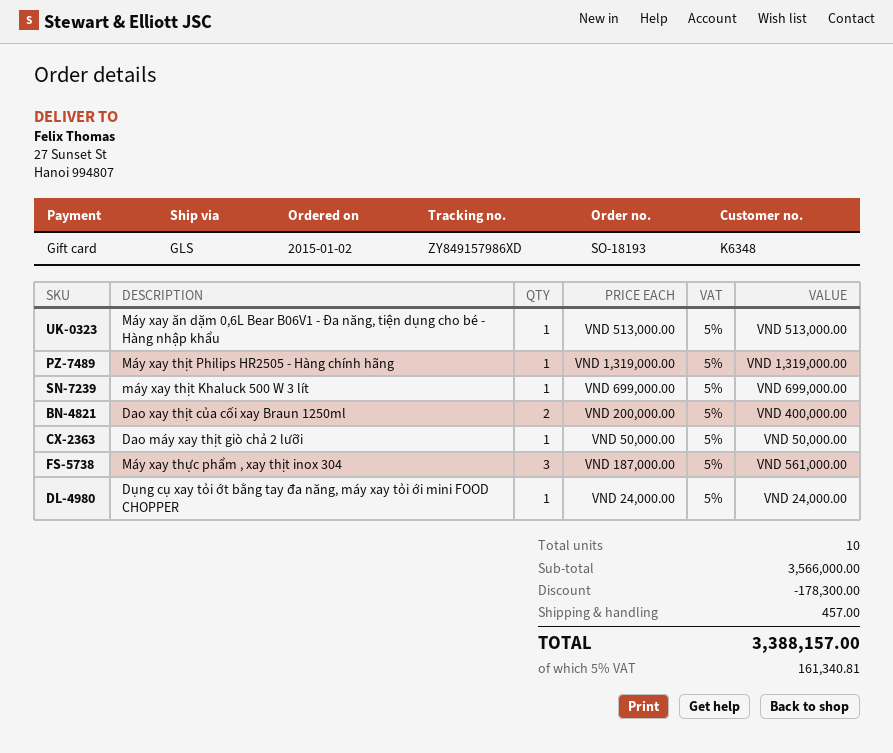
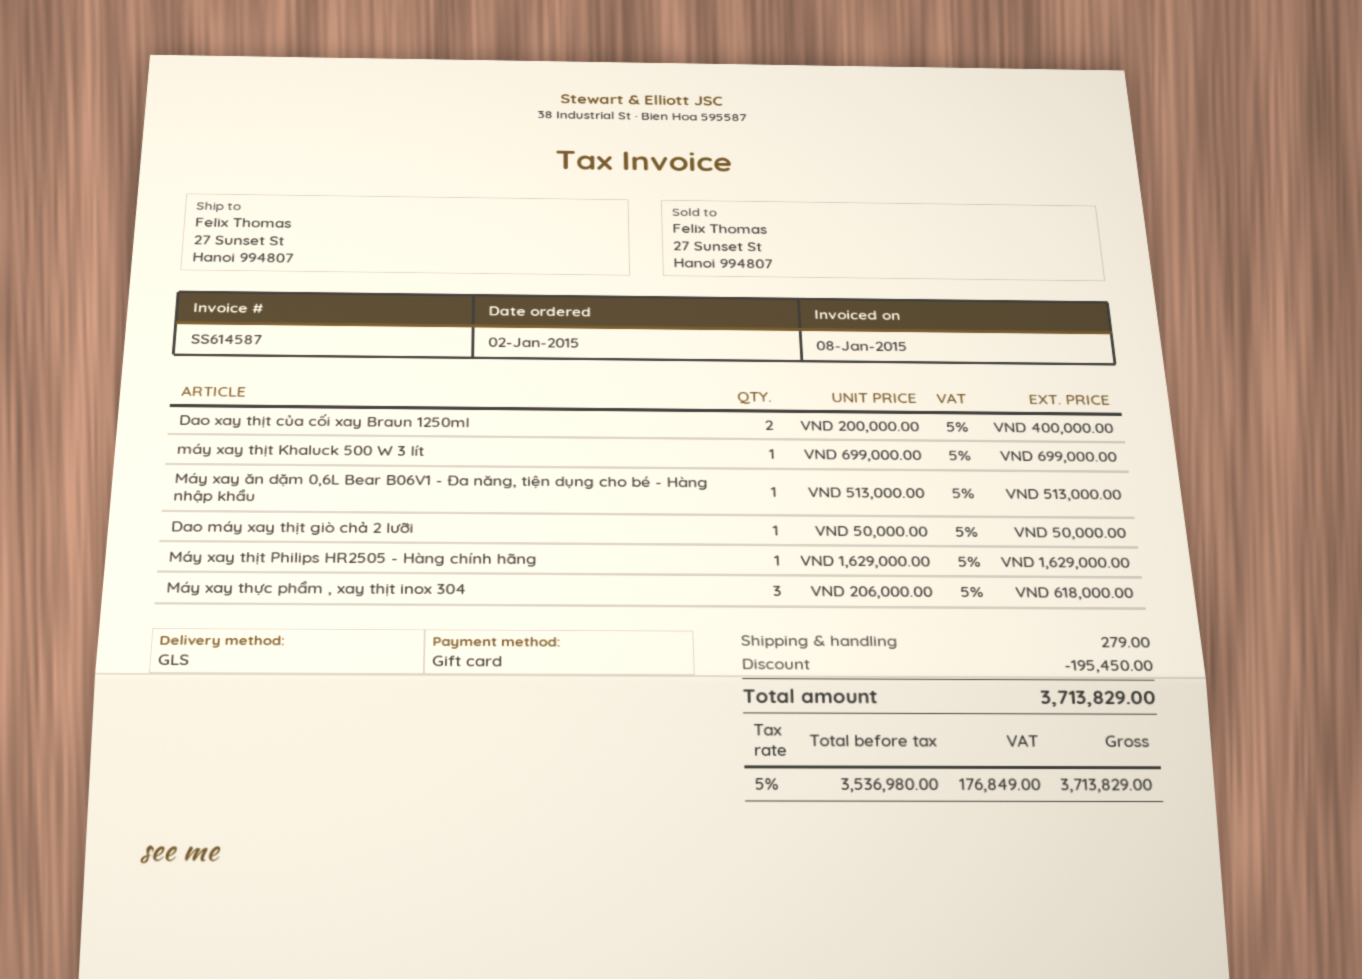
Máy xay thịt Philips HR2505 - Hàng chính hãng: 1 x 1319000.00 = 1319000.00 -> 1 x 1629000.00 = 1629000.00
Máy xay thực phẩm , xay thịt inox 304: 3 x 187000.00 = 561000.00 -> 3 x 206000.00 = 618000.00
Dụng cụ xay tỏi ớt bằng tay đa năng, máy xay tỏi ới mini FOOD CHOPPER: 1 x 24000.00 = 24000.00 -> none
discount: 178300.00 -> 195450.00
shipping: 457.00 -> 279.00
tax: 5% = 161340.81 -> 5% = 176849.00
total: 3388157.00 -> 3713829.00

